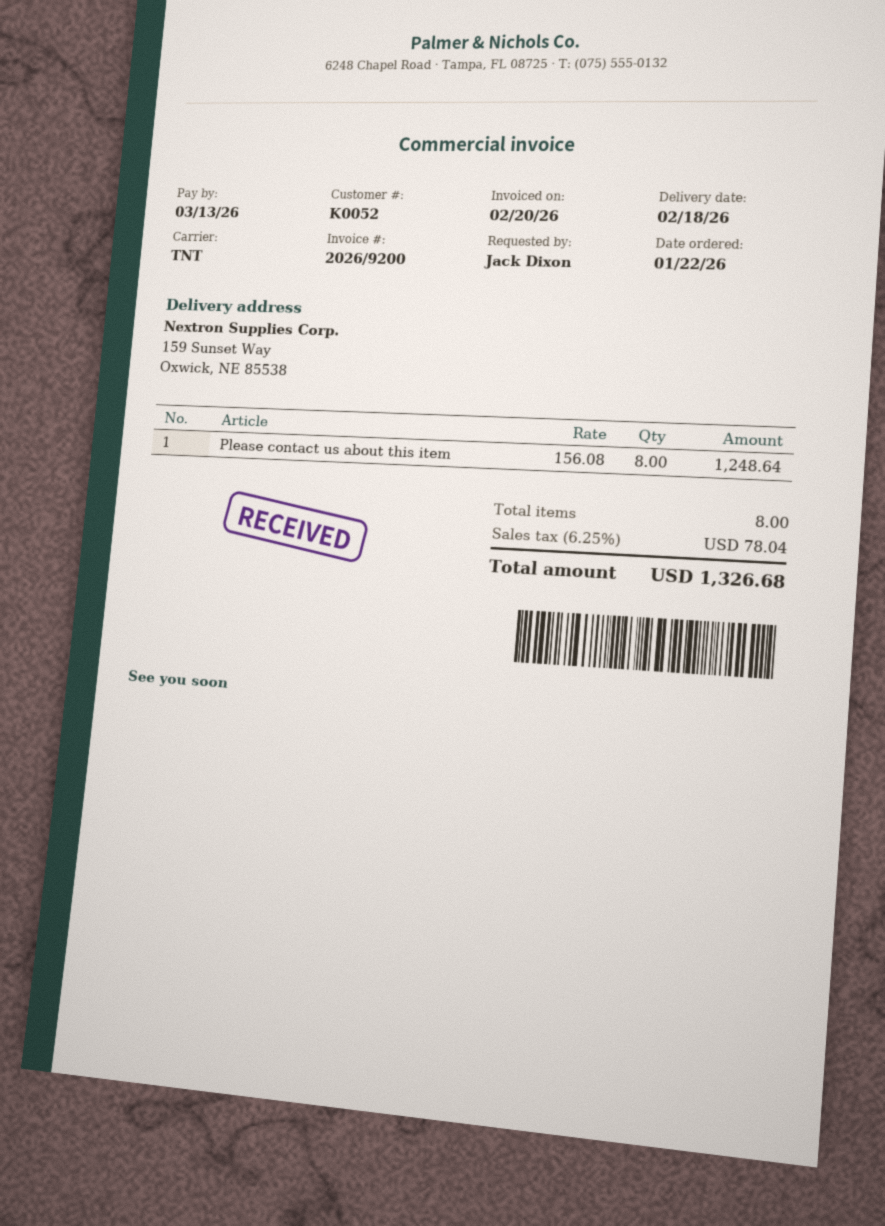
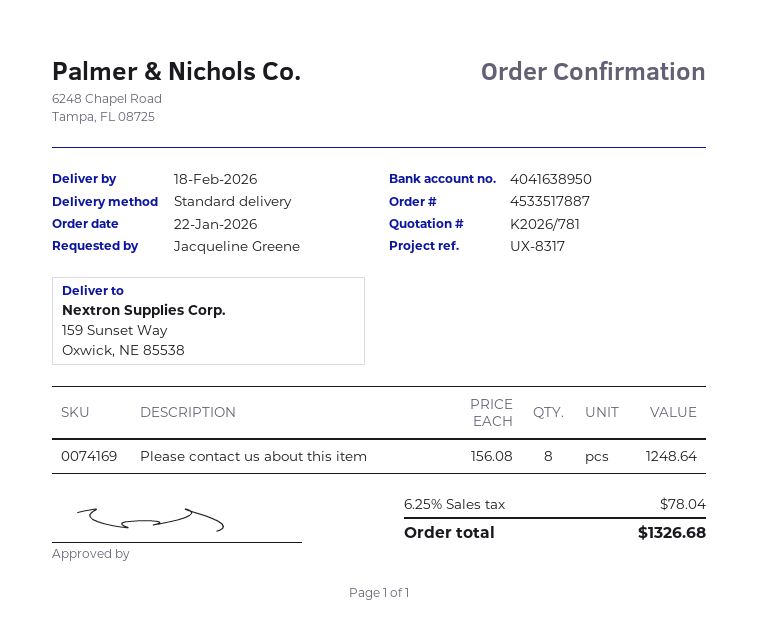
ordered by: Jack Dixon -> Jacqueline Greene
shipping method: TNT -> standard

